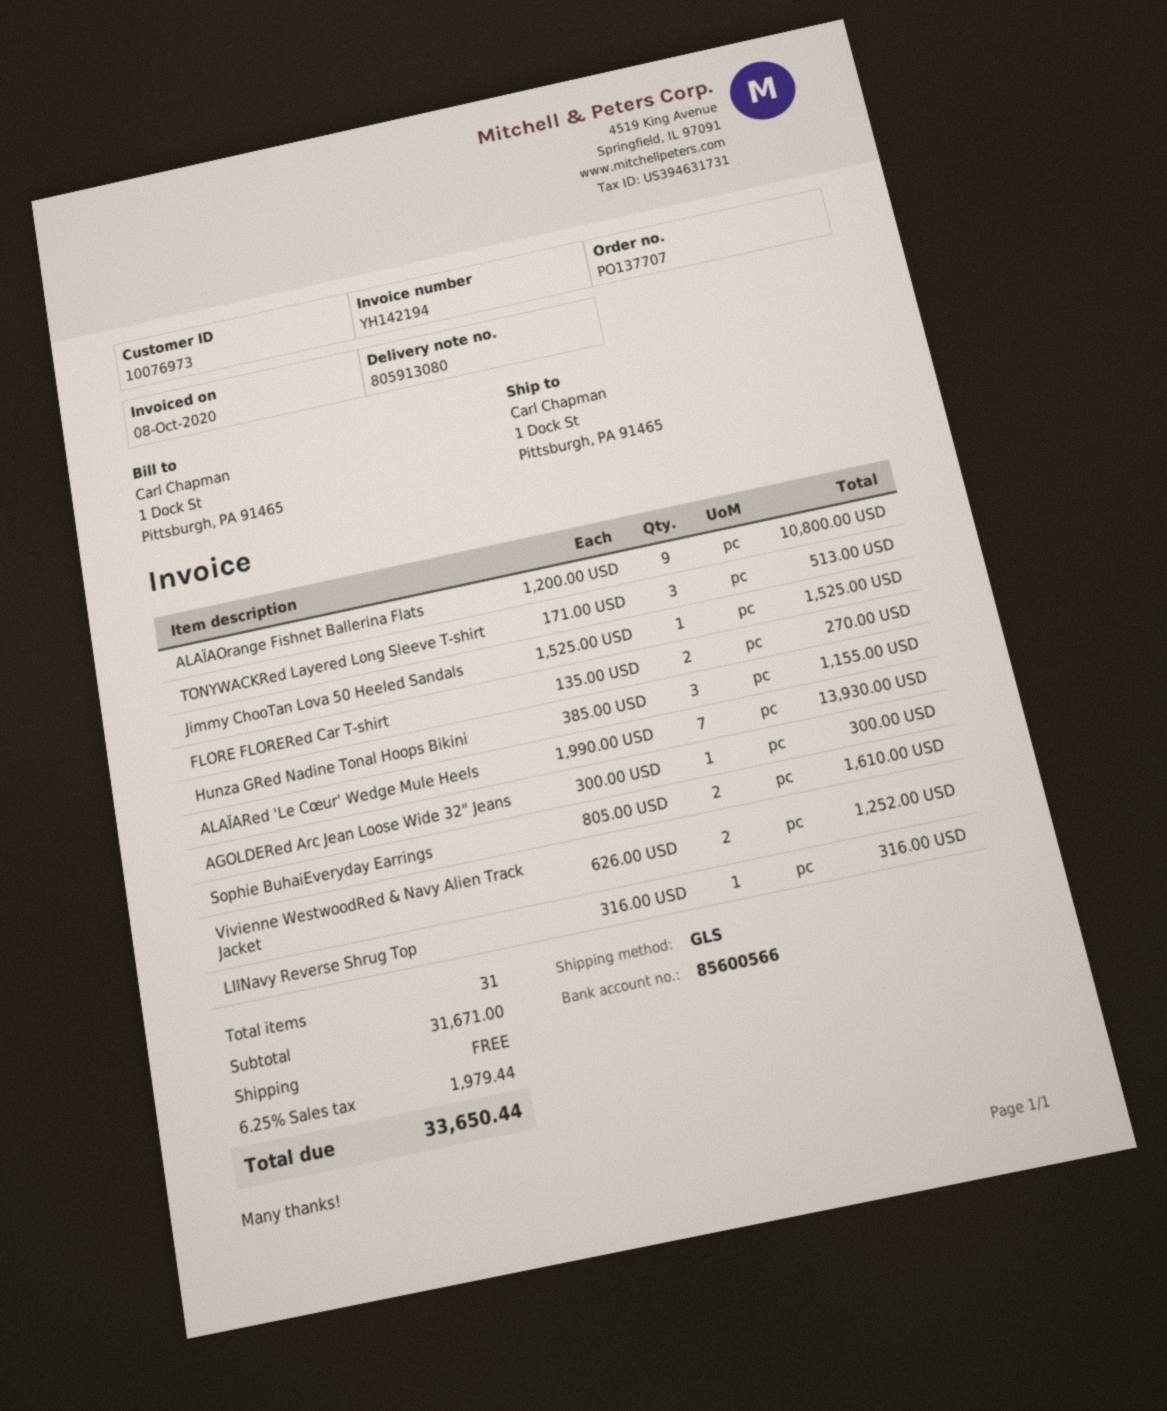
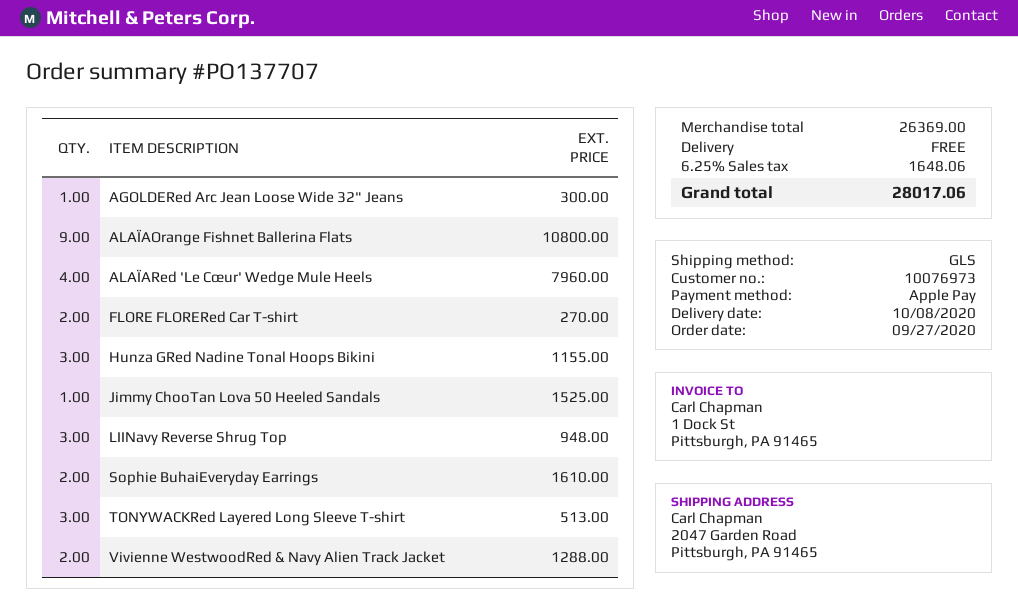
ship to: 1 Dock St, Pittsburgh, PA 91465 -> 2047 Garden Road, Pittsburgh, PA 91465
ALAÏARed 'Le Cœur' Wedge Mule Heels: 7 for 13930.00 -> 4 for 7960.00
Vivienne WestwoodRed & Navy Alien Track Jacket: 2 for 1252.00 -> 2 for 1288.00
LIINavy Reverse Shrug Top: 1 for 316.00 -> 3 for 948.00
subtotal: 31671.00 -> 26369.00
tax: 6.25% = 1979.44 -> 6.25% = 1648.06
total: 33650.44 -> 28017.06

